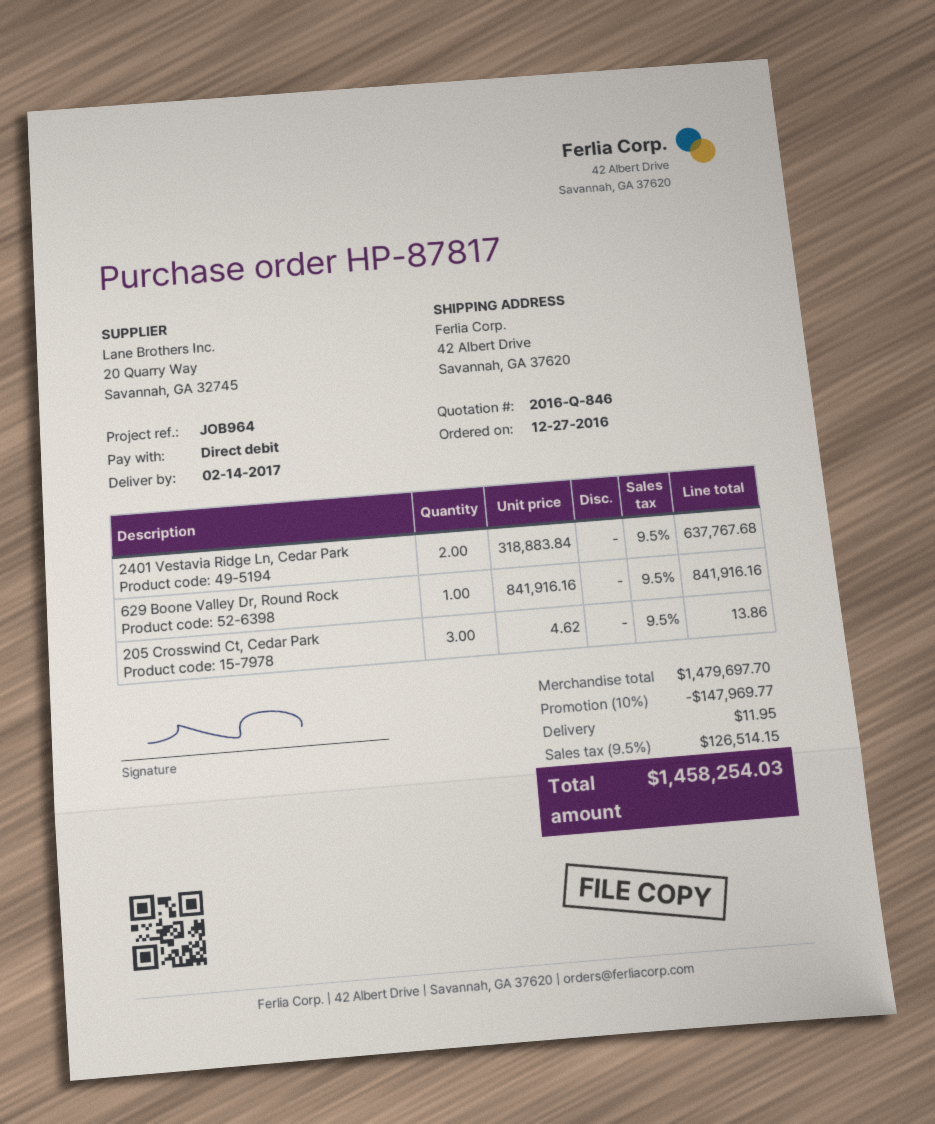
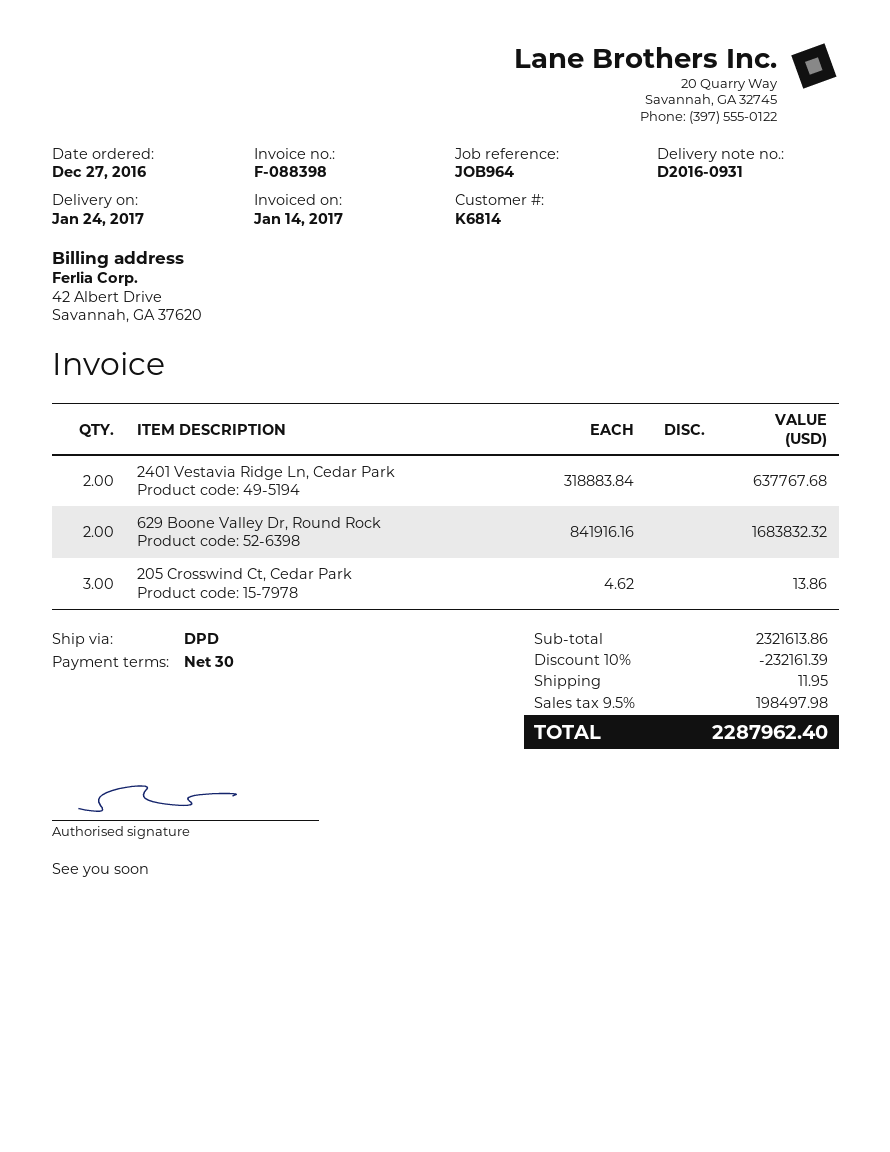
delivery date: 2017-02-14 -> 2017-01-24
629 Boone Valley Dr, Round Rock: 1 x 841916.16 = 841916.16 -> 2 x 841916.16 = 1683832.32
subtotal: 1479697.70 -> 2321613.86
discount: 10% = 147969.77 -> 10% = 232161.39
tax: 9.5% = 126514.15 -> 9.5% = 198497.98
total: 1458254.03 -> 2287962.40

